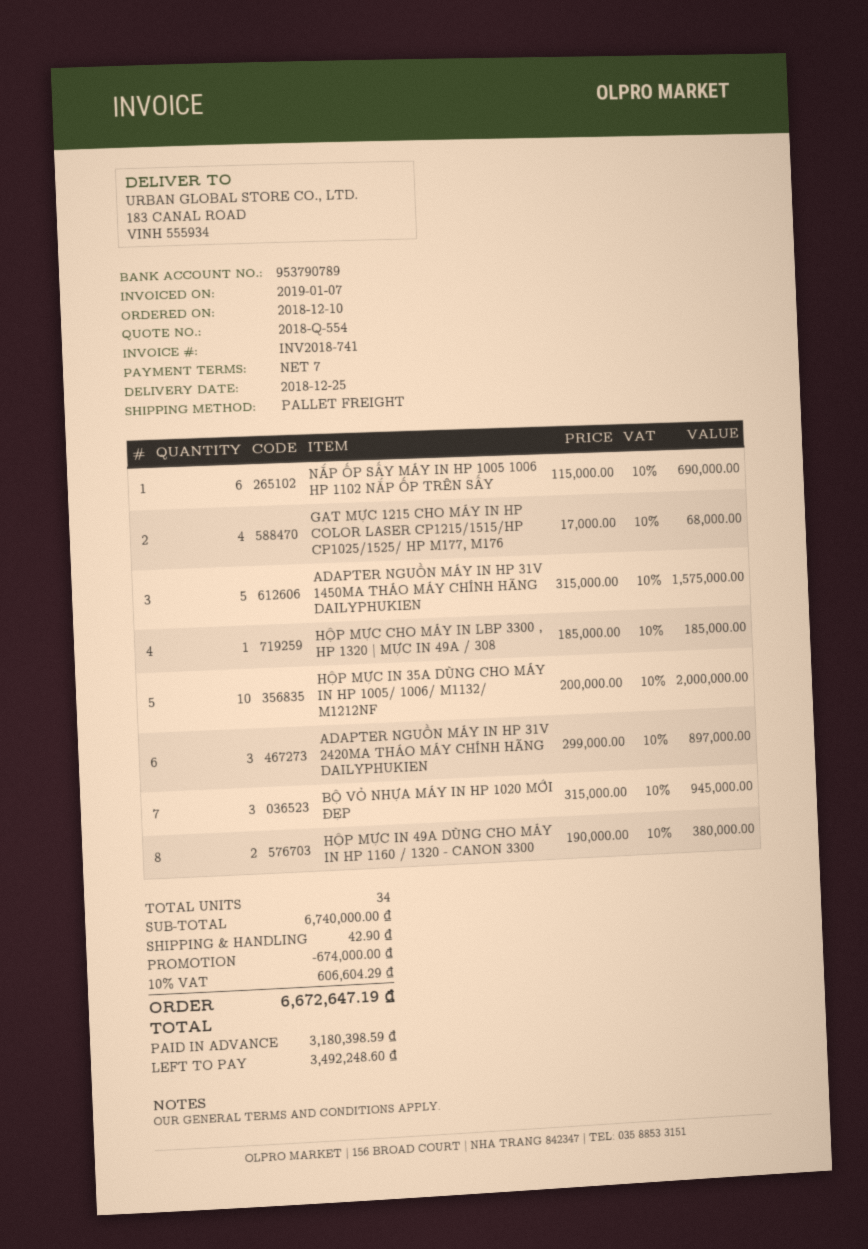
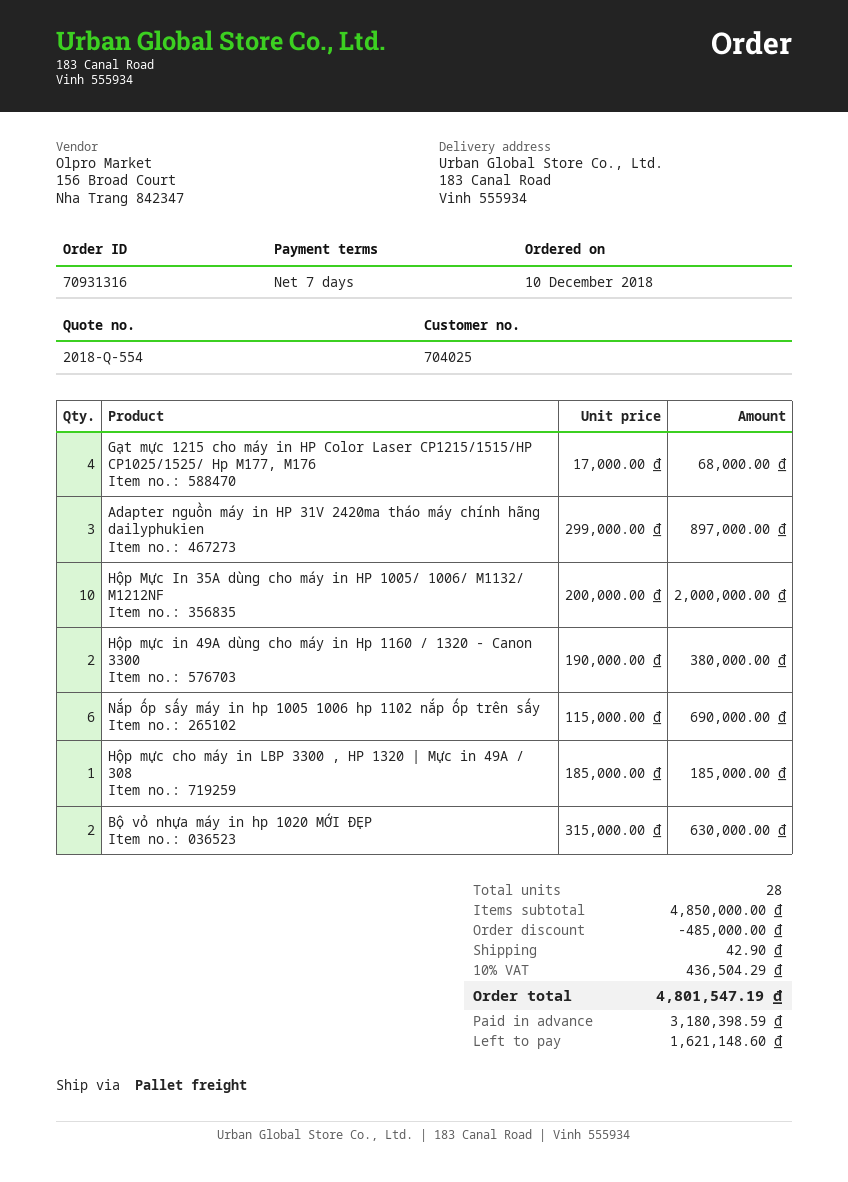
ADAPTER NGUỒN MÁY IN HP 31V 1450MA THÁO MÁY CHÍNH HÃNG DAILYPHUKIEN: 5 x 315000.00 = 1575000.00 -> none
BỘ VỎ NHỰA MÁY IN HP 1020 MỚI ĐẸP: 3 x 315000.00 = 945000.00 -> 2 x 315000.00 = 630000.00
total quantity: 34 -> 28
subtotal: 6740000.00 -> 4850000.00
discount: 674000.00 -> 485000.00
tax: 10% = 606604.29 -> 10% = 436504.29
total: 6672647.19 -> 4801547.19
balance: 3492248.60 -> 1621148.60

